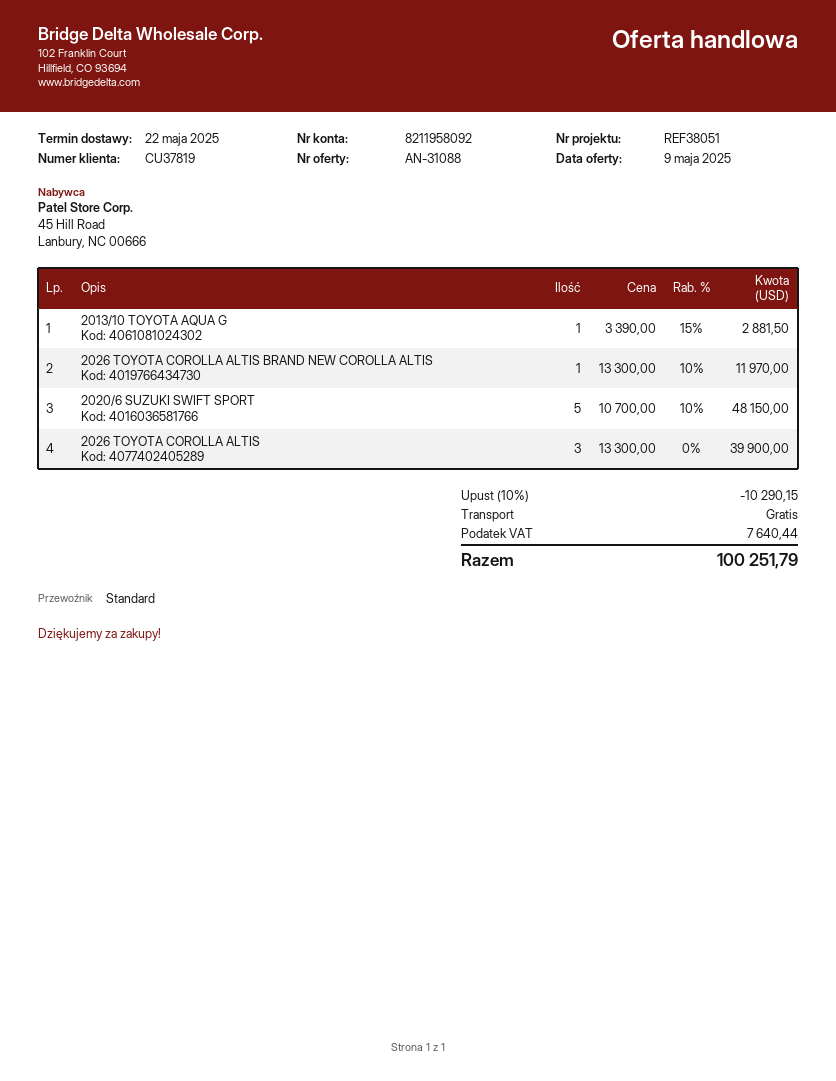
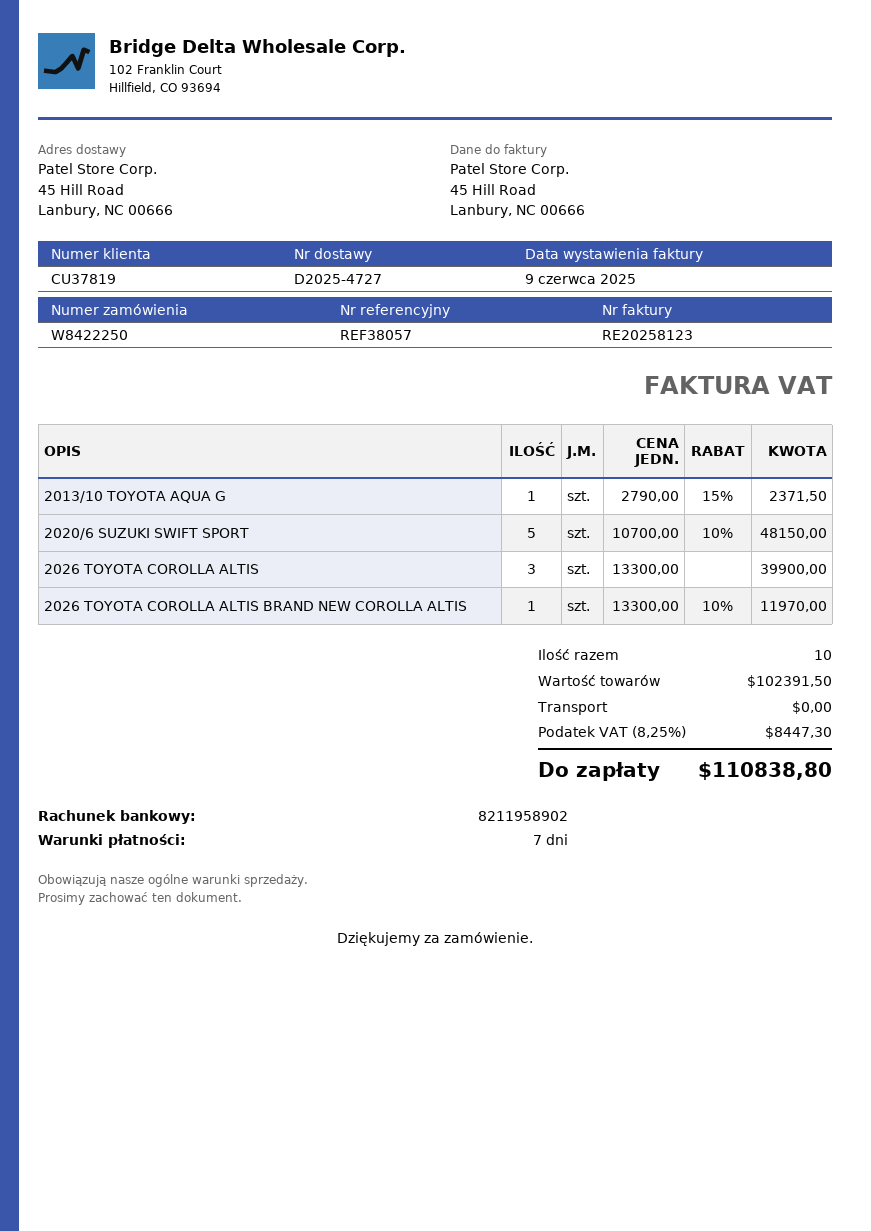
reference: REF38051 -> REF38057
bank account: 8211958092 -> 8211958902
2013/10 TOYOTA AQUA G: 1 x 3390.00 - 15% = 2881.50 -> 1 x 2790.00 - 15% = 2371.50
discount: 10% = 10290.15 -> none
tax: 7640.44 -> 8447.30
total: 100251.79 -> 110838.80

